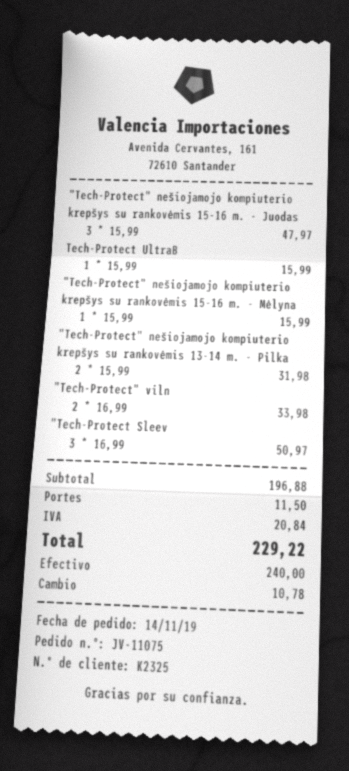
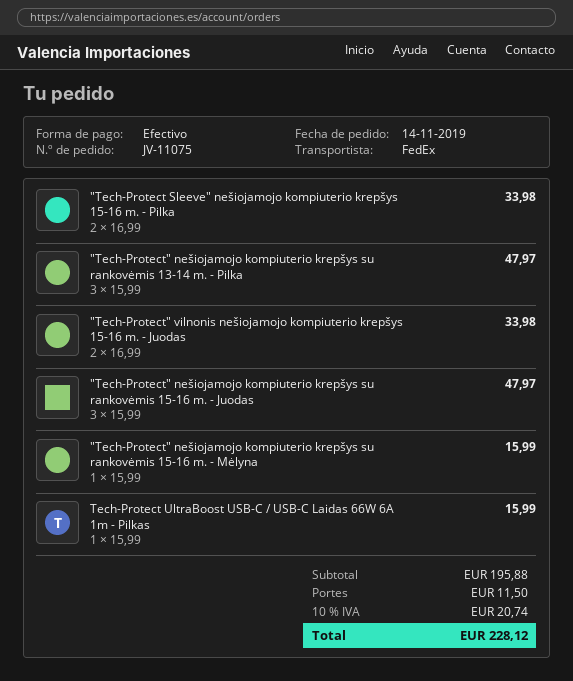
"Tech-Protect" nešiojamojo kompiuterio krepšys su rankovėmis 13-14 m. - Pilka: 2 x 15.99 = 31.98 -> 3 x 15.99 = 47.97
"Tech-Protect Sleev: 3 x 16.99 = 50.97 -> 2 x 16.99 = 33.98
subtotal: 196.88 -> 195.88
tax: 20.84 -> 20.74
total: 229.22 -> 228.12

